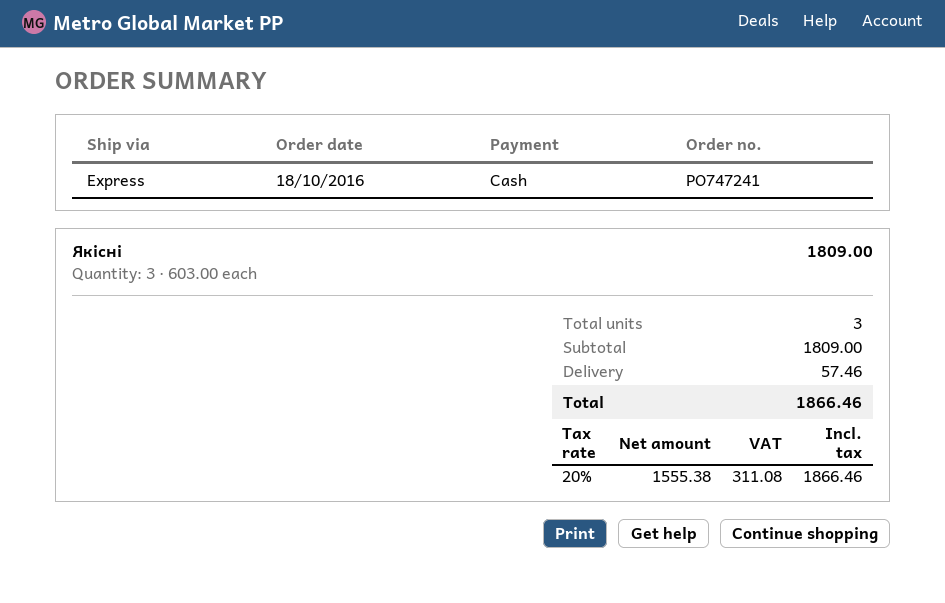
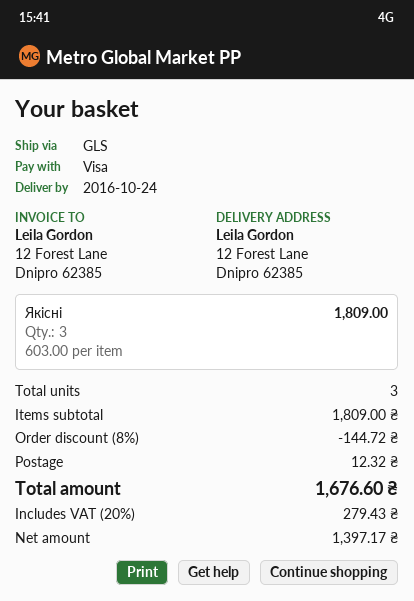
payment method: cash -> Visa
shipping method: express -> GLS
discount: none -> 8% = 144.72
shipping: 57.46 -> 12.32
net: 1555.38 -> 1397.17
tax: 20% = 311.08 -> 20% = 279.43
total: 1866.46 -> 1676.60

